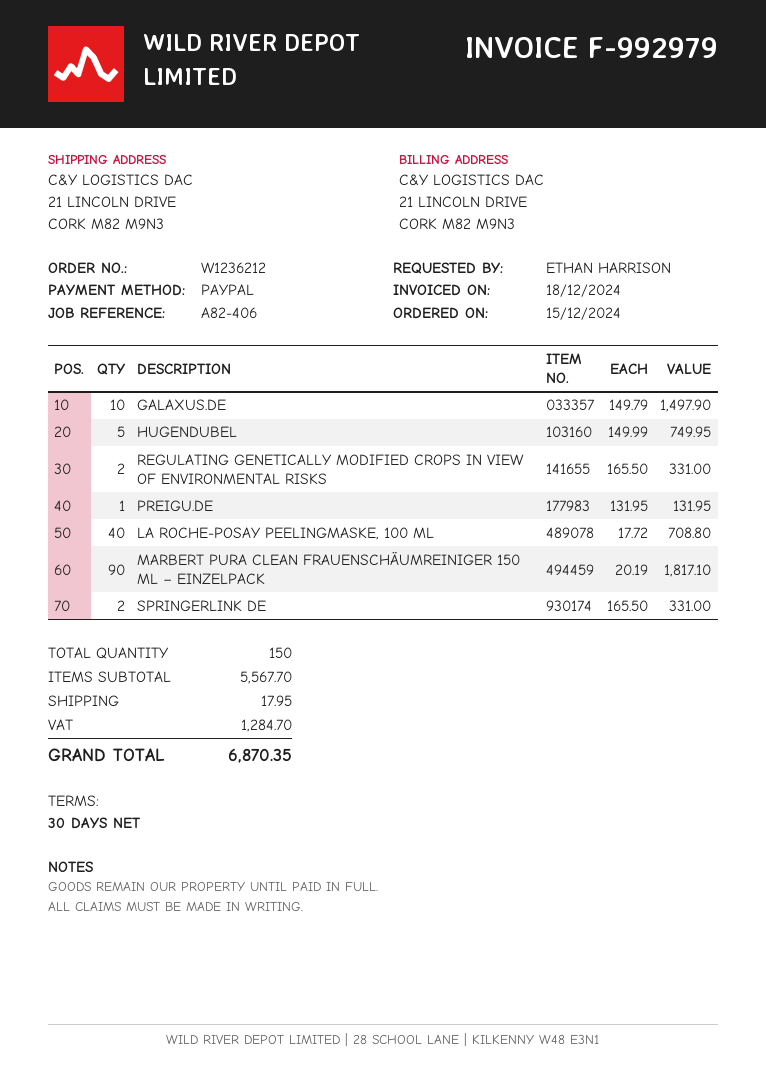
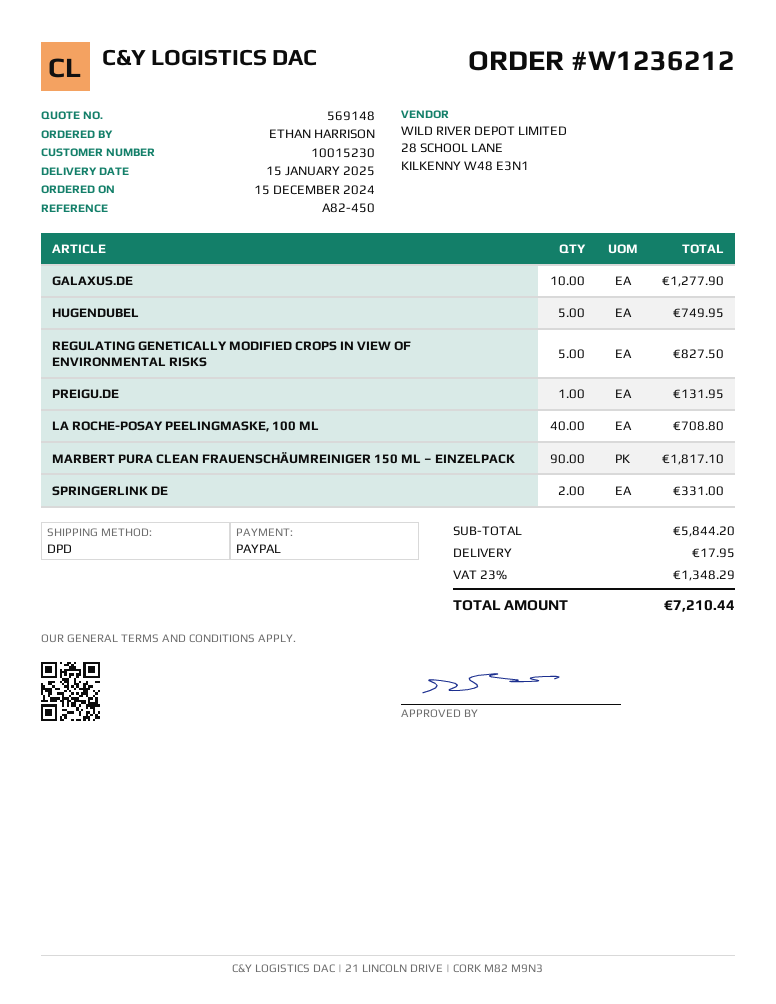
reference: A82-406 -> A82-450
GALAXUS.DE: 10 for 1497.90 -> 10 for 1277.90
REGULATING GENETICALLY MODIFIED CROPS IN VIEW OF ENVIRONMENTAL RISKS: 2 for 331.00 -> 5 for 827.50
subtotal: 5567.70 -> 5844.20
tax: 1284.70 -> 1348.29
total: 6870.35 -> 7210.44

